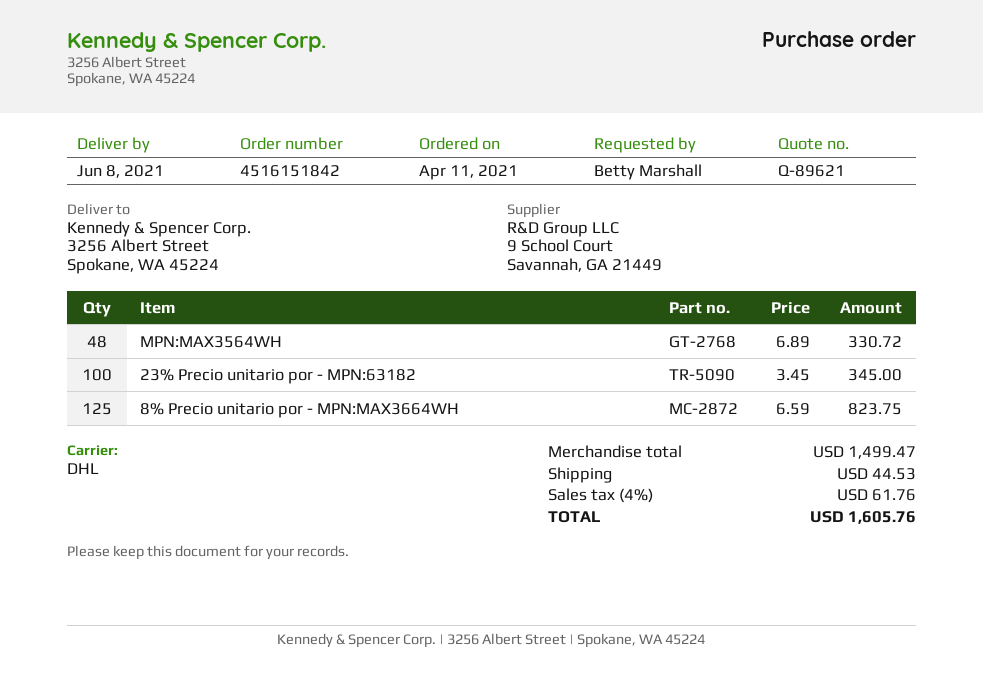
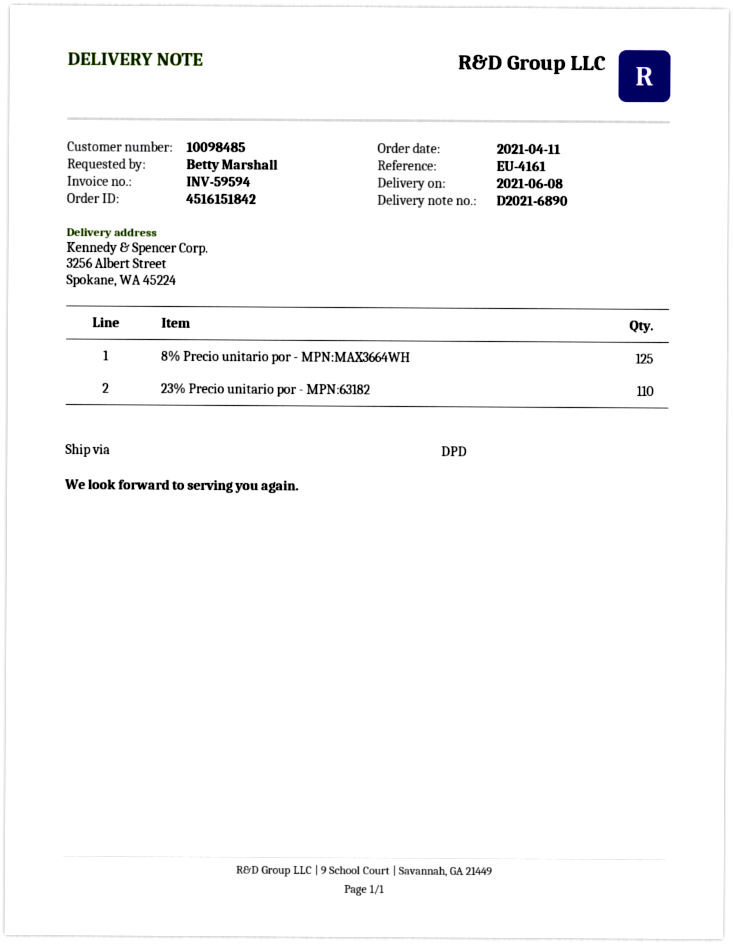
shipping method: DHL -> DPD
MPN:MAX3564WH: 48 -> none
23% Precio unitario por - MPN:63182: 100 -> 110

